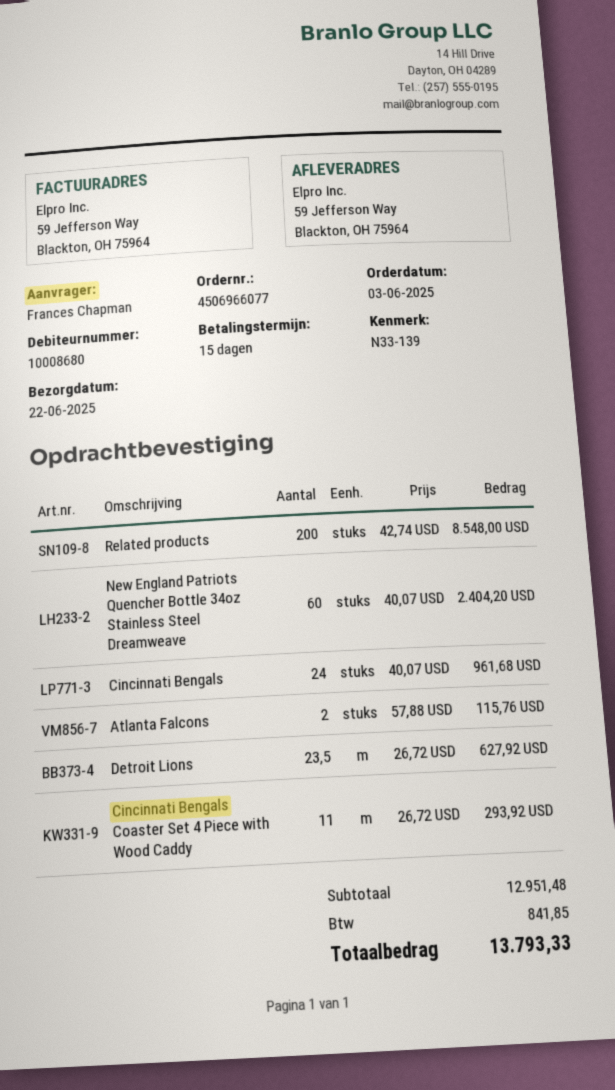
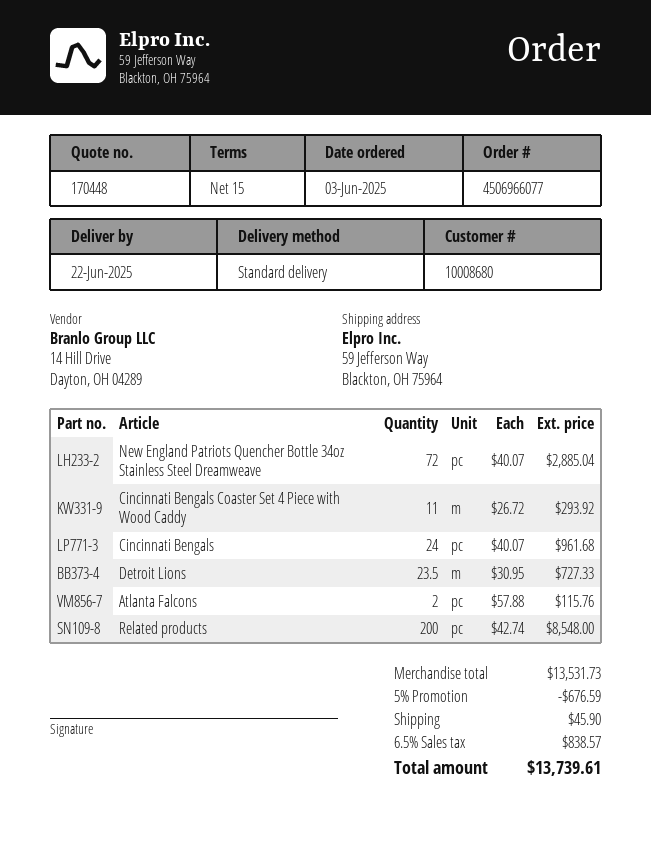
New England Patriots Quencher Bottle 34oz Stainless Steel Dreamweave: 60 x 40.07 = 2404.20 -> 72 x 40.07 = 2885.04
Detroit Lions: 23.5 x 26.72 = 627.92 -> 23.5 x 30.95 = 727.33
subtotal: 12951.48 -> 13531.73
discount: none -> 5% = 676.59
shipping: none -> 45.90
tax: 841.85 -> 838.57
total: 13793.33 -> 13739.61

